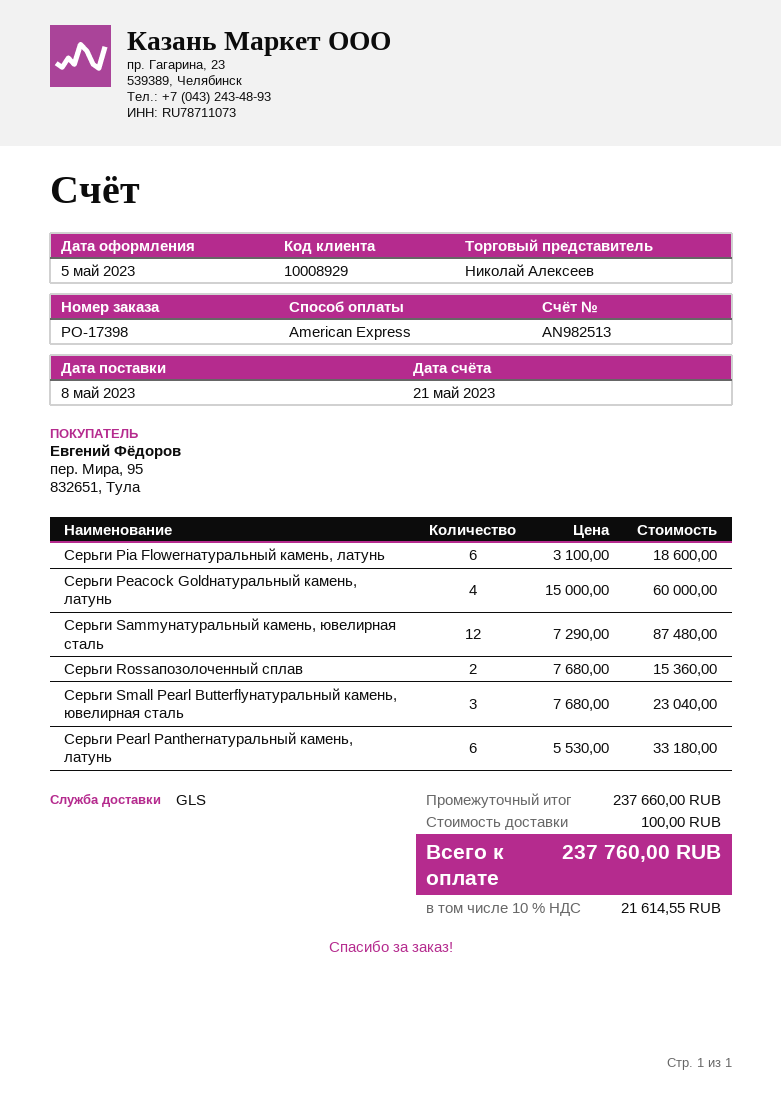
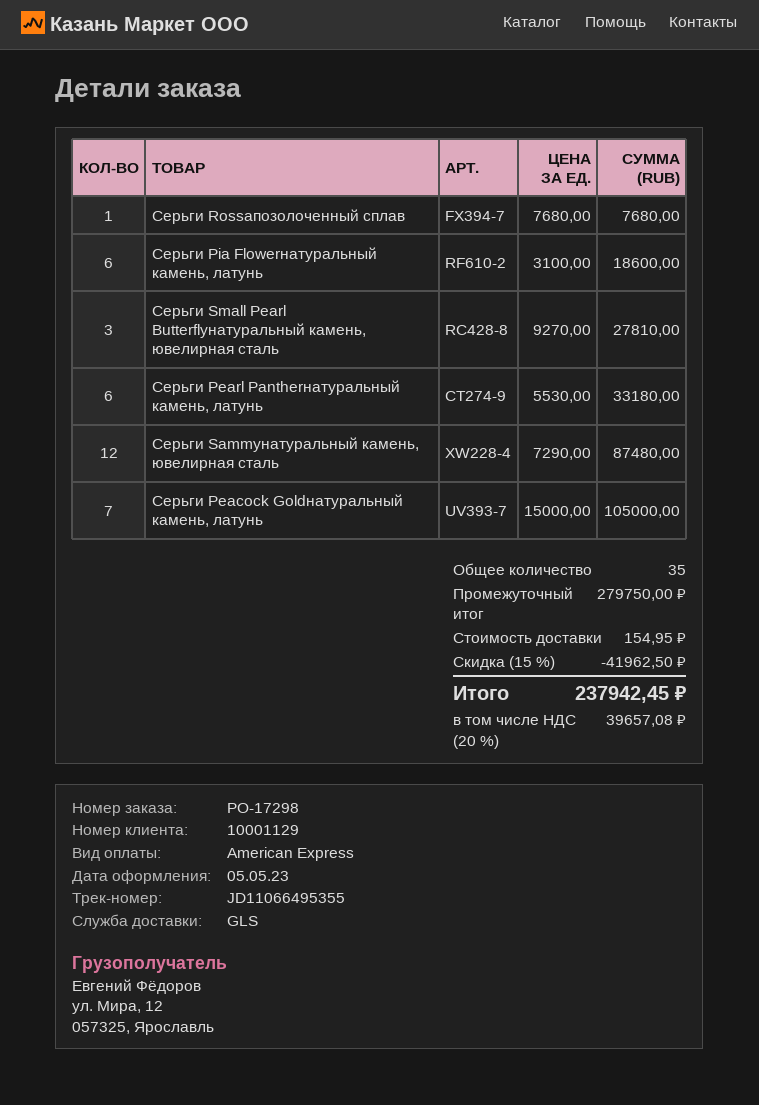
order number: PO-17398 -> PO-17298
customer number: 10008929 -> 10001129
Серьги Peacock Goldнатуральный камень, латунь: 4 x 15000.00 = 60000.00 -> 7 x 15000.00 = 105000.00
Серьги Rossaпозолоченный сплав: 2 x 7680.00 = 15360.00 -> 1 x 7680.00 = 7680.00
Серьги Small Pearl Butterflyнатуральный камень, ювелирная сталь: 3 x 7680.00 = 23040.00 -> 3 x 9270.00 = 27810.00
subtotal: 237660.00 -> 279750.00
discount: none -> 15% = 41962.50
shipping: 100.00 -> 154.95
tax: 10% = 21614.55 -> 20% = 39657.08
total: 237760.00 -> 237942.45

